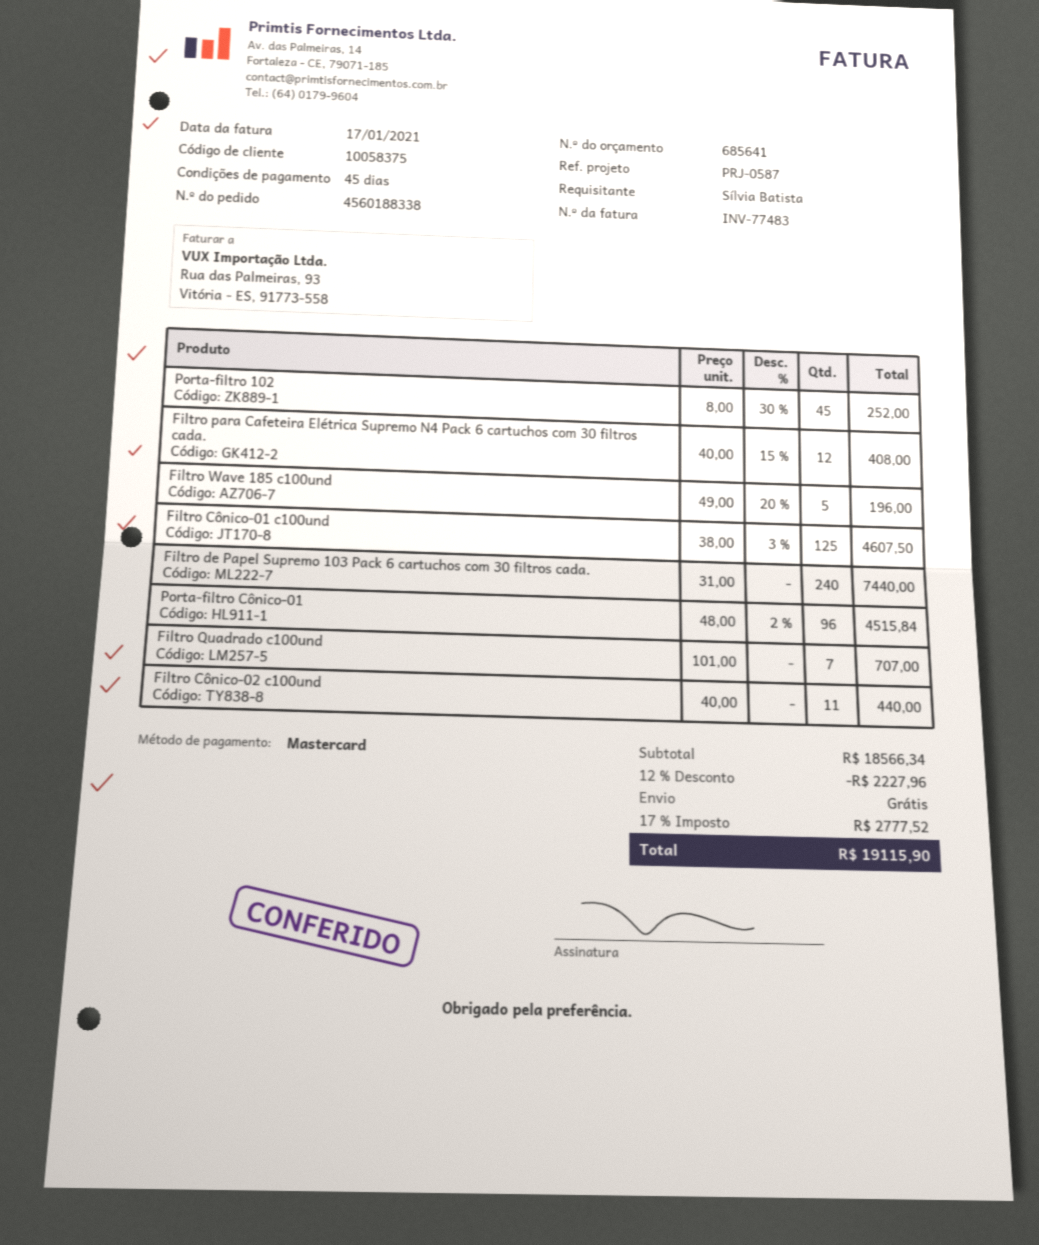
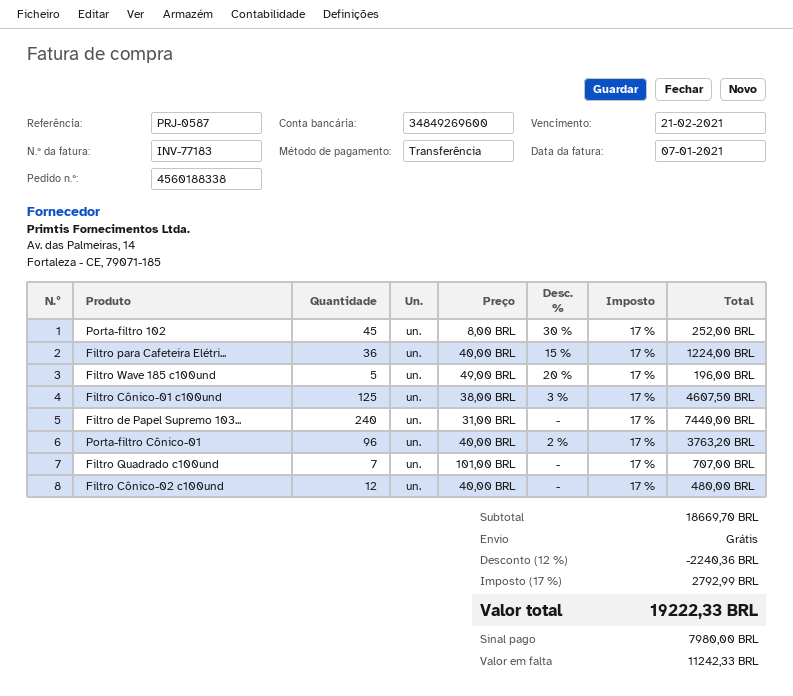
invoice number: INV-77483 -> INV-77183
invoice date: 2021-01-17 -> 2021-01-07
payment method: Mastercard -> bank transfer
Filtro para Cafeteira Elétrica Supremo N4 Pack 6 cartuchos com 30 filtros cada.: 12 x 40.00 - 15% = 408.00 -> 36 x 40.00 - 15% = 1224.00
Porta-filtro Cônico-01: 96 x 48.00 - 2% = 4515.84 -> 96 x 40.00 - 2% = 3763.20
Filtro Cônico-02 c100und: 11 x 40.00 = 440.00 -> 12 x 40.00 = 480.00
subtotal: 18566.34 -> 18669.70
discount: 12% = 2227.96 -> 12% = 2240.36
tax: 17% = 2777.52 -> 17% = 2792.99
total: 19115.90 -> 19222.33

